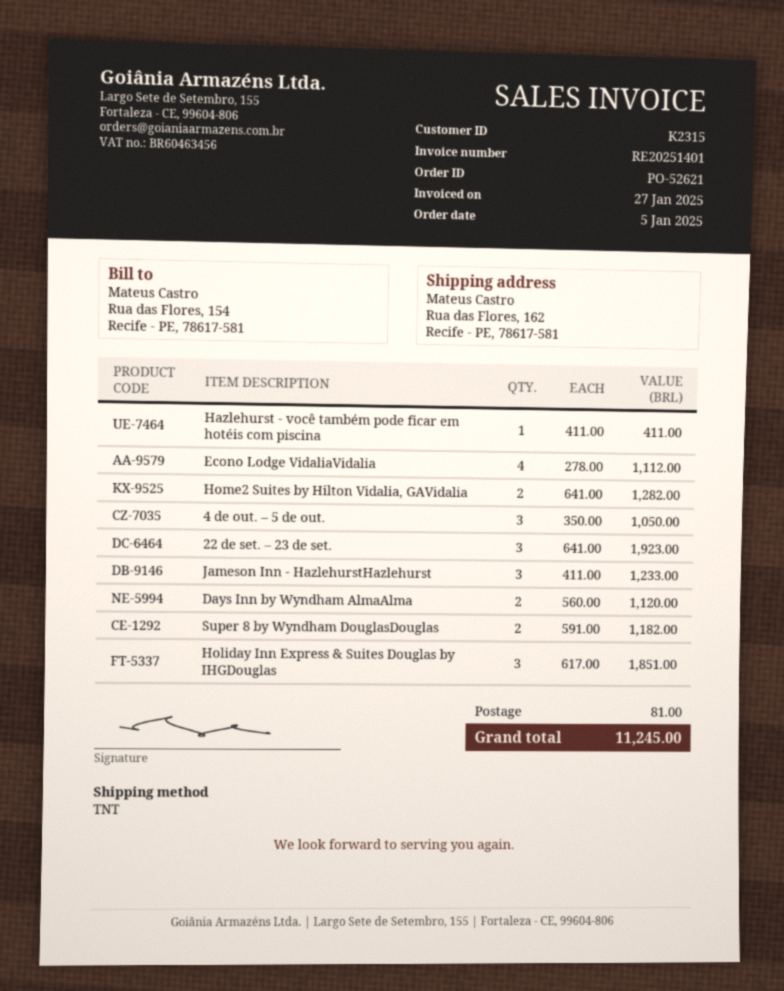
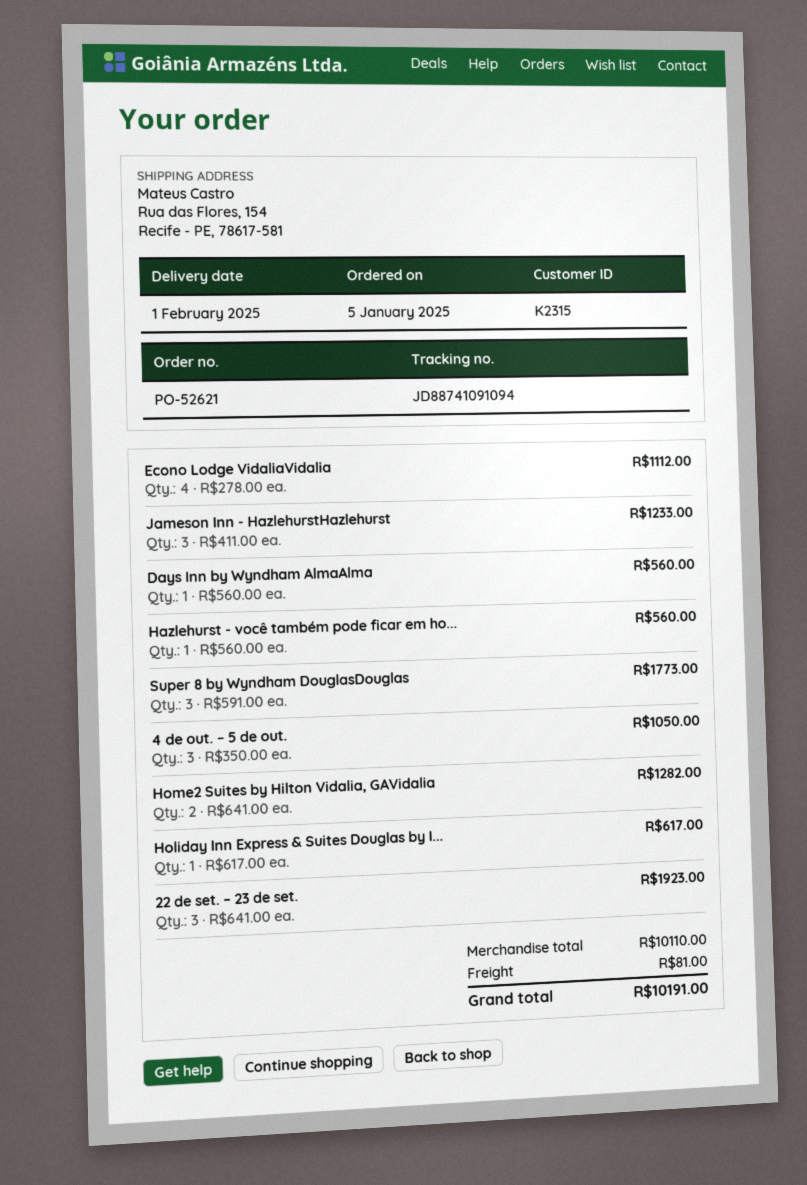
ship to: Rua das Flores, 162, Recife - PE, 78617-581 -> Rua das Flores, 154, Recife - PE, 78617-581
Hazlehurst - você também pode ficar em hotéis com piscina: 1 x 411.00 = 411.00 -> 1 x 560.00 = 560.00
Days Inn by Wyndham AlmaAlma: 2 x 560.00 = 1120.00 -> 1 x 560.00 = 560.00
Super 8 by Wyndham DouglasDouglas: 2 x 591.00 = 1182.00 -> 3 x 591.00 = 1773.00
Holiday Inn Express & Suites Douglas by IHGDouglas: 3 x 617.00 = 1851.00 -> 1 x 617.00 = 617.00
total: 11245.00 -> 10191.00

